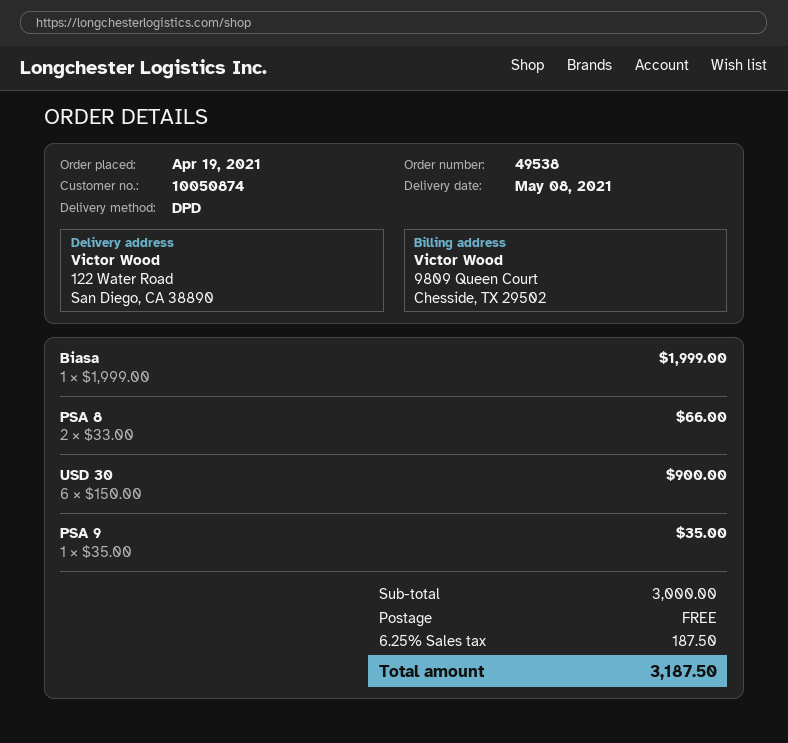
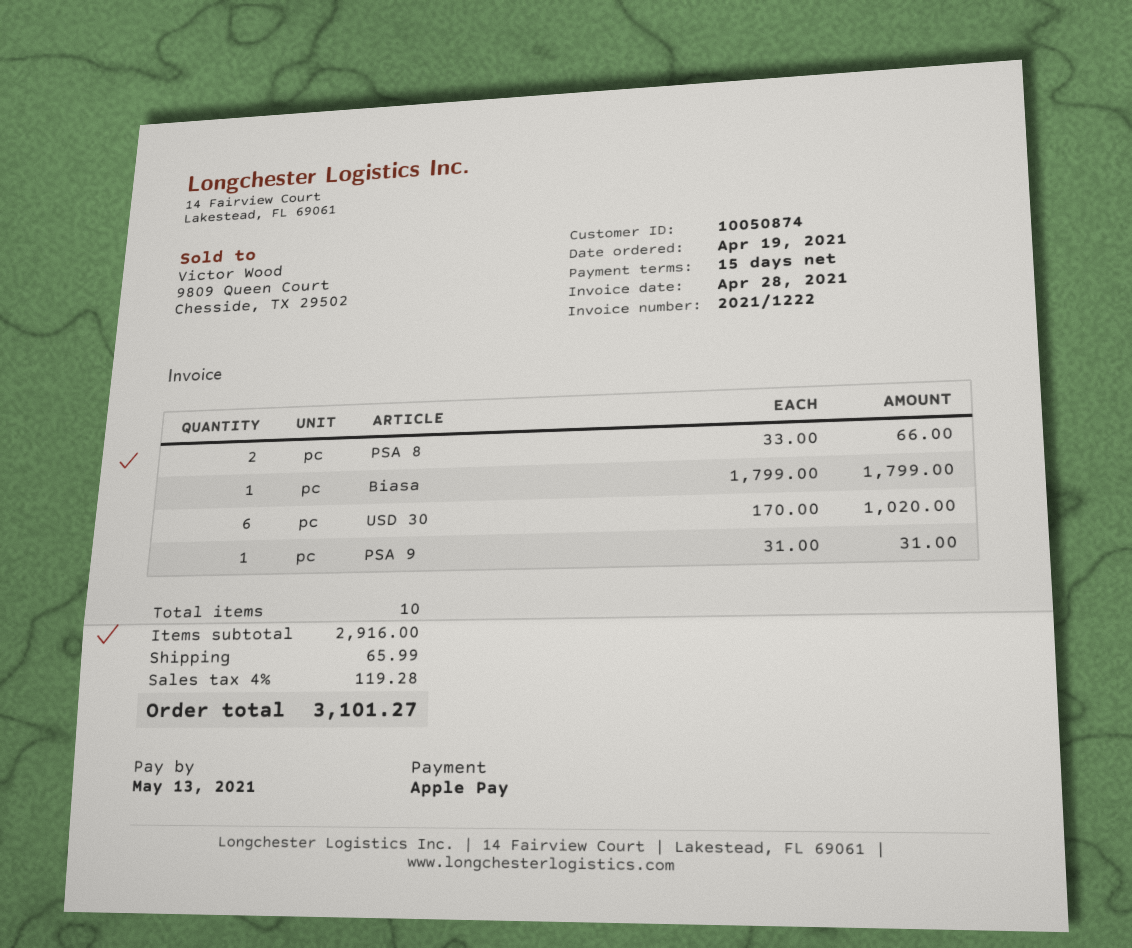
Biasa: 1 x 1999.00 = 1999.00 -> 1 x 1799.00 = 1799.00
USD 30: 6 x 150.00 = 900.00 -> 6 x 170.00 = 1020.00
PSA 9: 1 x 35.00 = 35.00 -> 1 x 31.00 = 31.00
subtotal: 3000.00 -> 2916.00
shipping: 0.00 -> 65.99
tax: 6.25% = 187.50 -> 4% = 119.28
total: 3187.50 -> 3101.27

